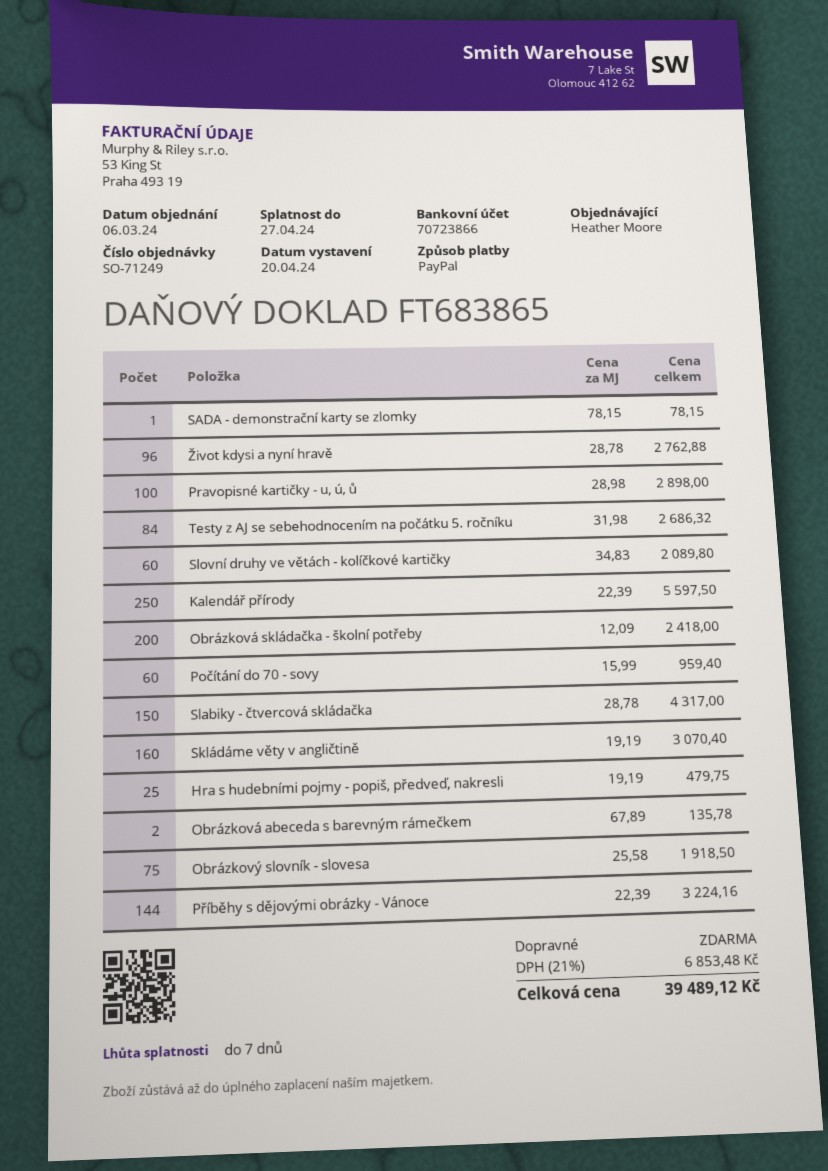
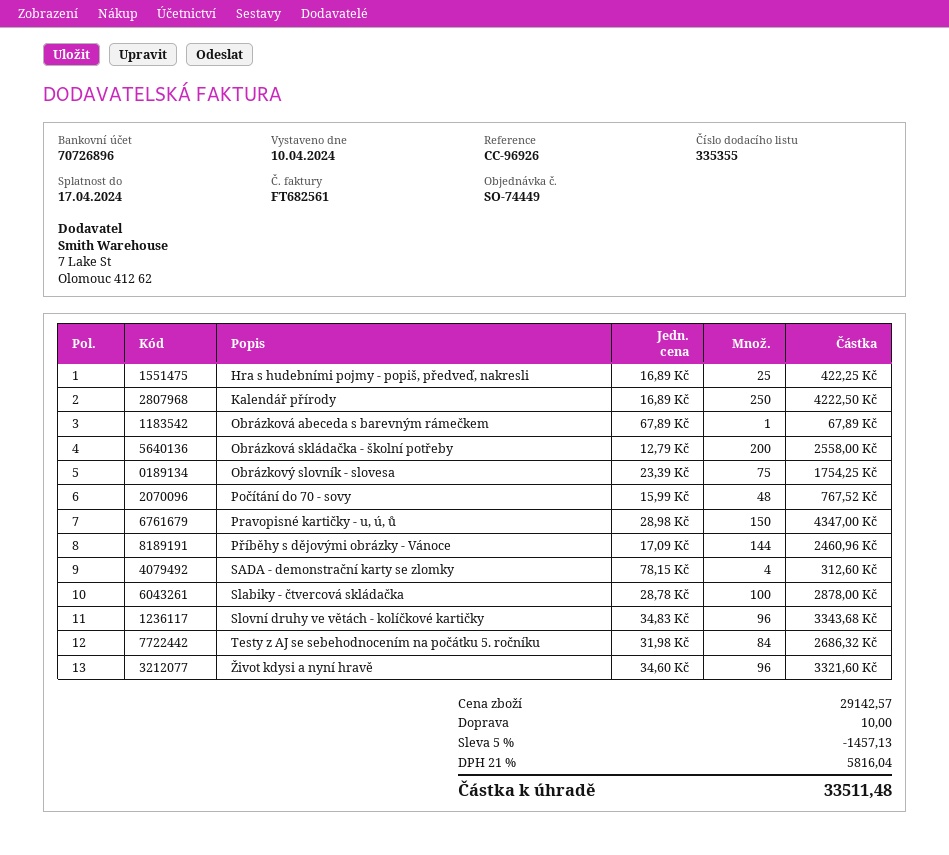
order number: SO-71249 -> SO-74449
invoice number: FT683865 -> FT682561
invoice date: 2024-04-20 -> 2024-04-10
due date: 2024-04-27 -> 2024-04-17
bank account: 70723866 -> 70726896
SADA - demonstrační karty se zlomky: 1 x 78.15 = 78.15 -> 4 x 78.15 = 312.60
Život kdysi a nyní hravě: 96 x 28.78 = 2762.88 -> 96 x 34.60 = 3321.60
Pravopisné kartičky - u, ú, ů: 100 x 28.98 = 2898.00 -> 150 x 28.98 = 4347.00
Slovní druhy ve větách - kolíčkové kartičky: 60 x 34.83 = 2089.80 -> 96 x 34.83 = 3343.68
Kalendář přírody: 250 x 22.39 = 5597.50 -> 250 x 16.89 = 4222.50
Obrázková skládačka - školní potřeby: 200 x 12.09 = 2418.00 -> 200 x 12.79 = 2558.00
Počítání do 70 - sovy: 60 x 15.99 = 959.40 -> 48 x 15.99 = 767.52
Slabiky - čtvercová skládačka: 150 x 28.78 = 4317.00 -> 100 x 28.78 = 2878.00
Skládáme věty v angličtině: 160 x 19.19 = 3070.40 -> none
Hra s hudebními pojmy - popiš, předveď, nakresli: 25 x 19.19 = 479.75 -> 25 x 16.89 = 422.25
Obrázková abeceda s barevným rámečkem: 2 x 67.89 = 135.78 -> 1 x 67.89 = 67.89
Obrázkový slovník - slovesa: 75 x 25.58 = 1918.50 -> 75 x 23.39 = 1754.25
Příběhy s dějovými obrázky - Vánoce: 144 x 22.39 = 3224.16 -> 144 x 17.09 = 2460.96
discount: none -> 5% = 1457.13
shipping: 0.00 -> 10.00
tax: 21% = 6853.48 -> 21% = 5816.04
total: 39489.12 -> 33511.48

